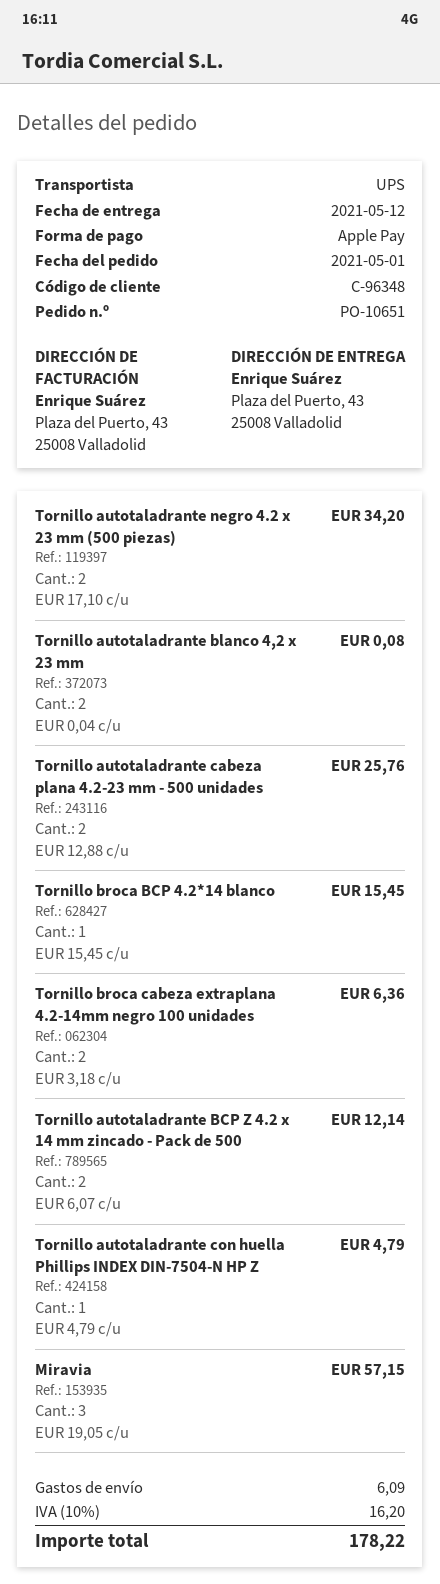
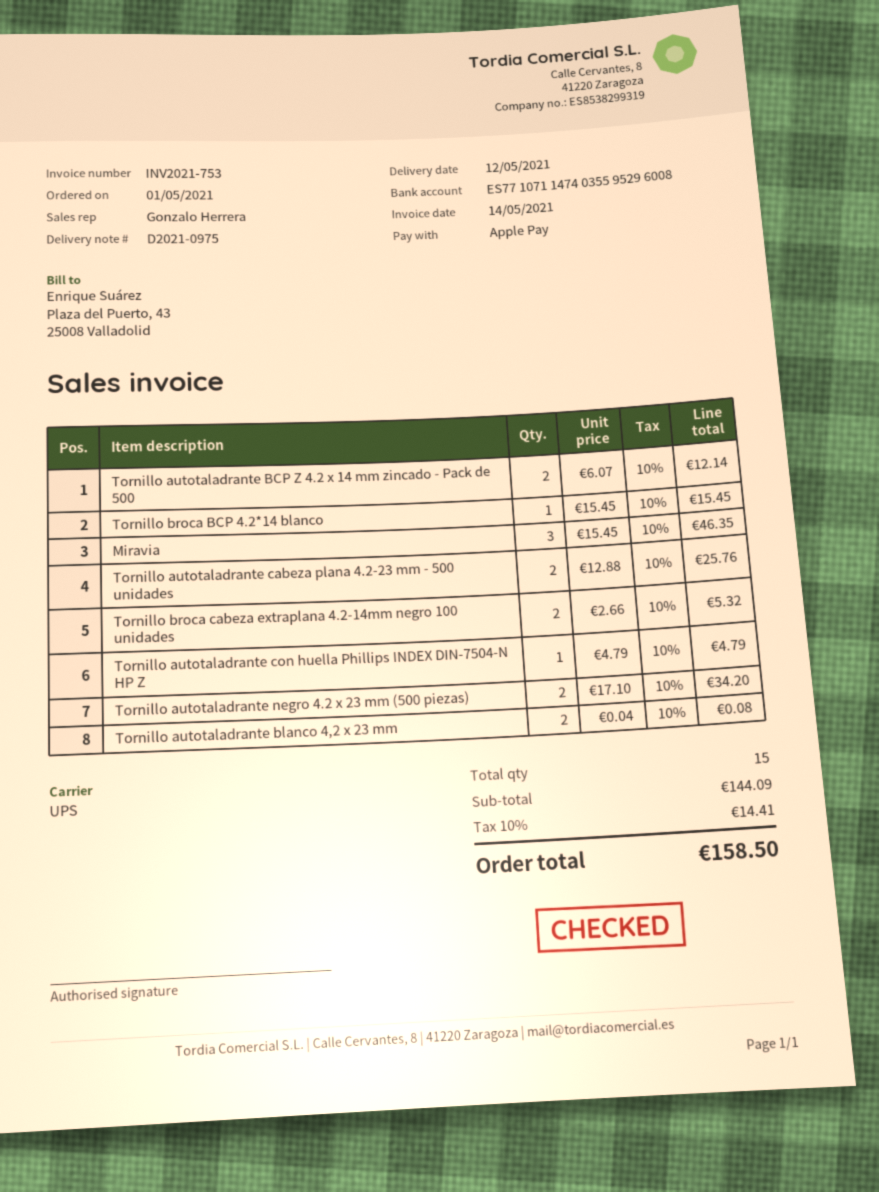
Tornillo broca cabeza extraplana 4.2-14mm negro 100 unidades: 2 x 3.18 = 6.36 -> 2 x 2.66 = 5.32
Miravia: 3 x 19.05 = 57.15 -> 3 x 15.45 = 46.35
shipping: 6.09 -> none
tax: 10% = 16.20 -> 10% = 14.41
total: 178.22 -> 158.50

